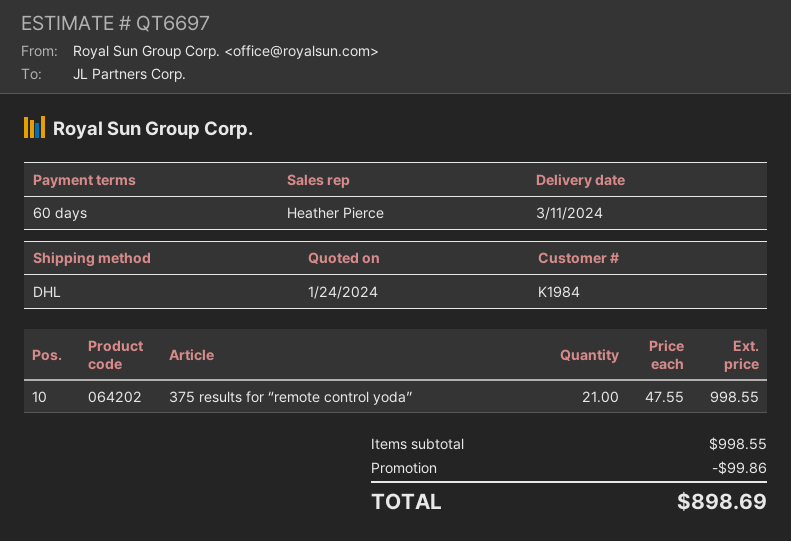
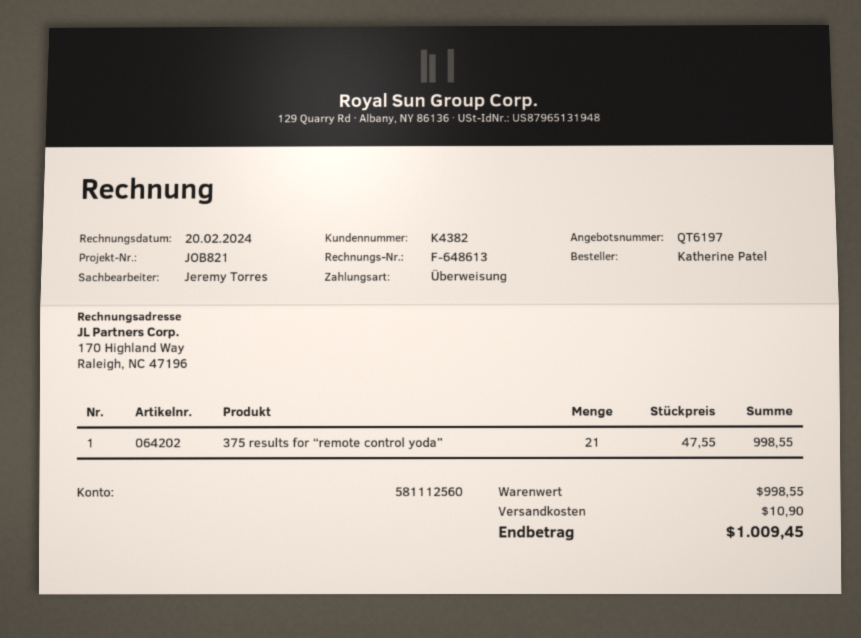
quote number: QT6697 -> QT6197
customer number: K1984 -> K4382
sales rep: Heather Pierce -> Jeremy Torres
discount: 99.86 -> none
shipping: none -> 10.90
total: 898.69 -> 1009.45

